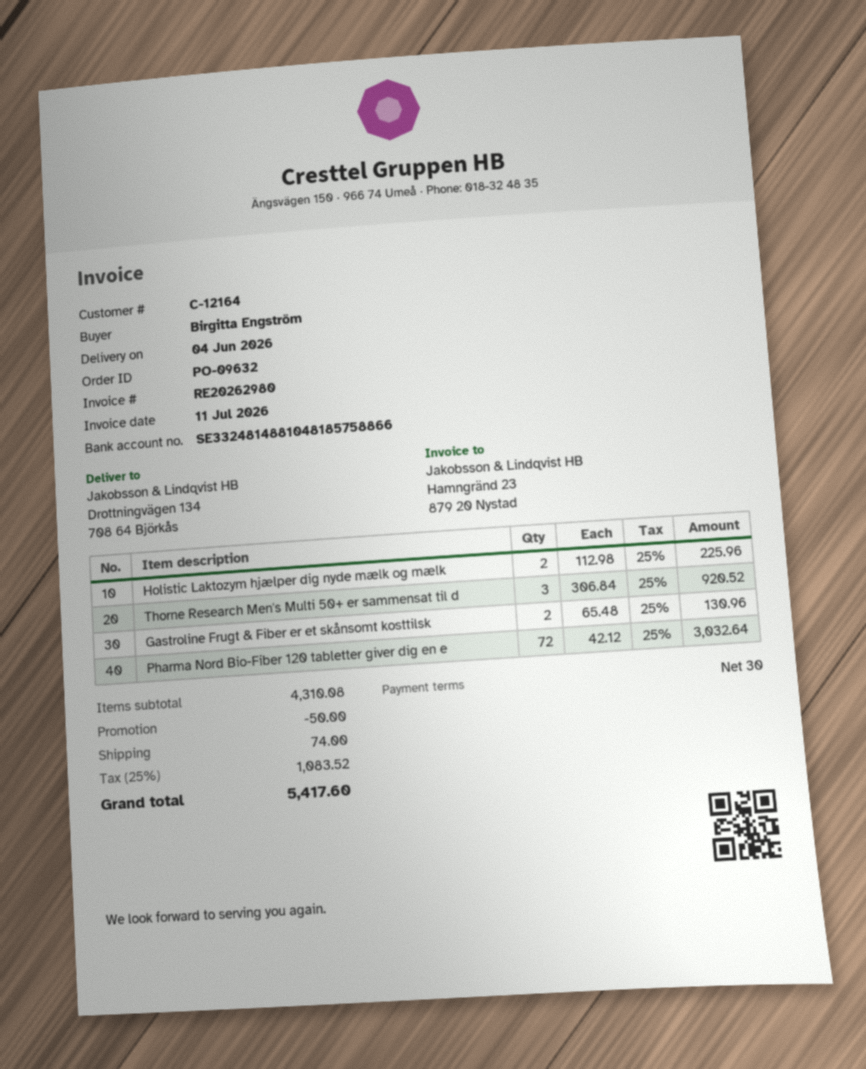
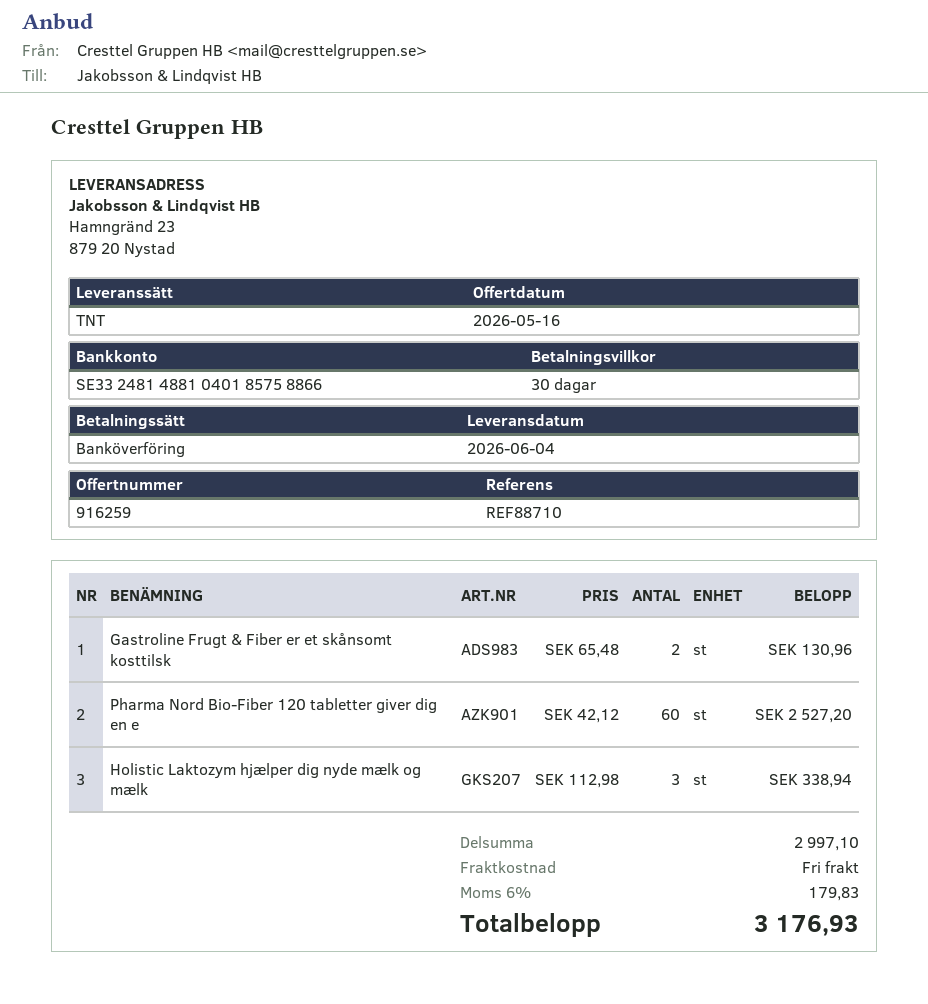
bank account: SE3324814881048185758866 -> SE3324814881040185758866
ship to: Drottningvägen 134, 708 64 Björkås -> Hamngränd 23, 879 20 Nystad
Holistic Laktozym hjælper dig nyde mælk og mælk: 2 x 112.98 = 225.96 -> 3 x 112.98 = 338.94
Thorne Research Men's Multi 50+ er sammensat til d: 3 x 306.84 = 920.52 -> none
Pharma Nord Bio-Fiber 120 tabletter giver dig en e: 72 x 42.12 = 3032.64 -> 60 x 42.12 = 2527.20
subtotal: 4310.08 -> 2997.10
discount: 50.00 -> none
shipping: 74.00 -> 0.00
tax: 25% = 1083.52 -> 6% = 179.83
total: 5417.60 -> 3176.93

